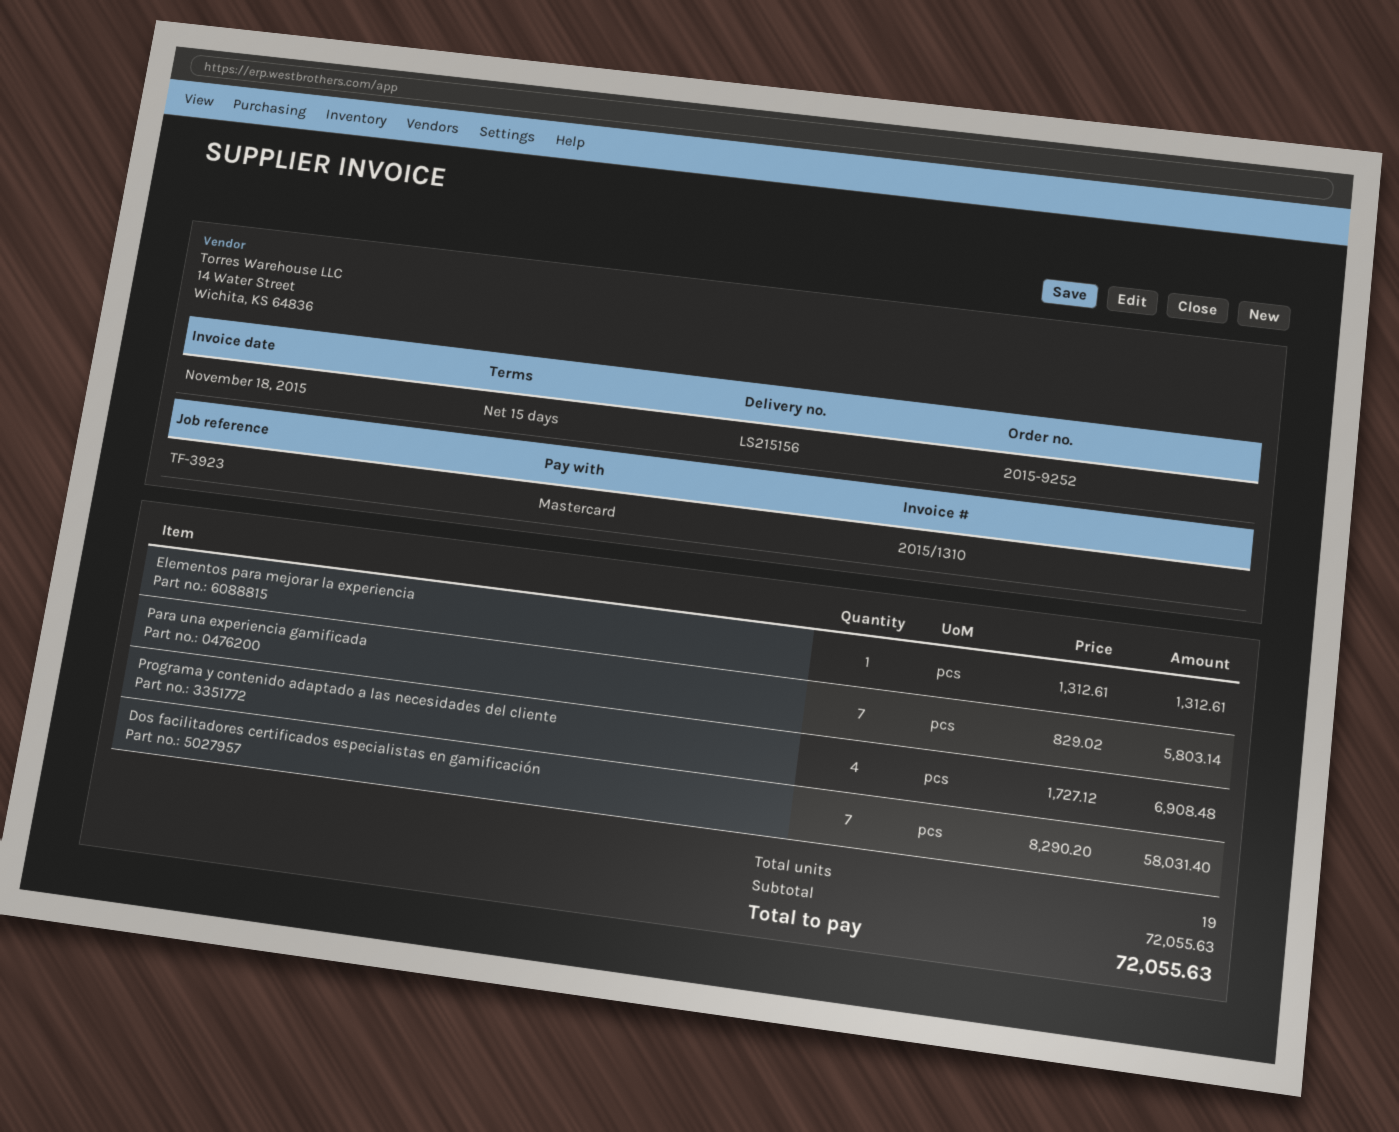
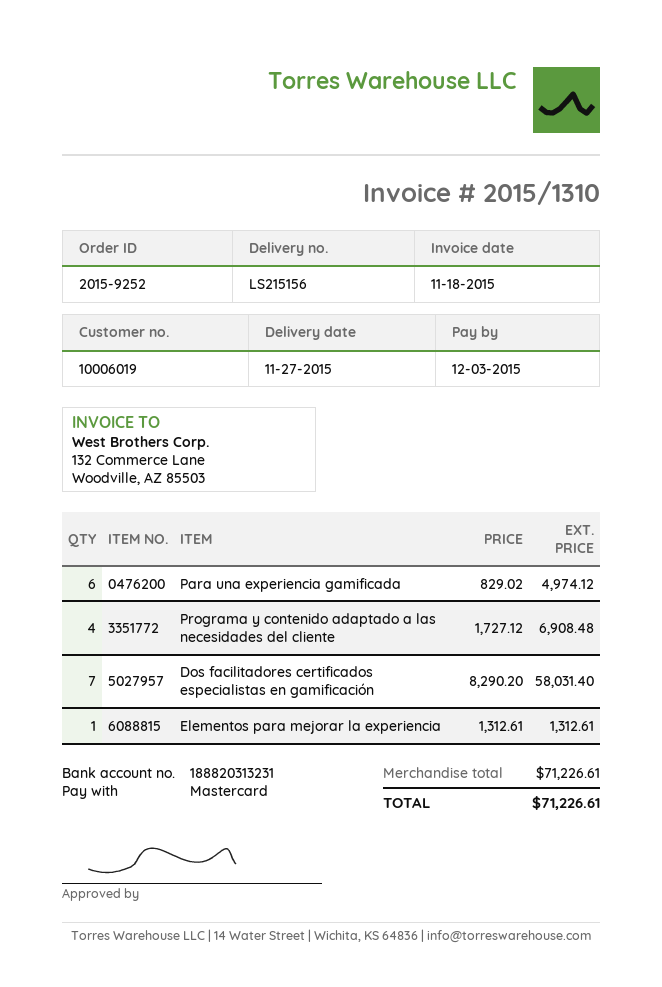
Para una experiencia gamificada: 7 x 829.02 = 5803.14 -> 6 x 829.02 = 4974.12
subtotal: 72055.63 -> 71226.61
total: 72055.63 -> 71226.61

